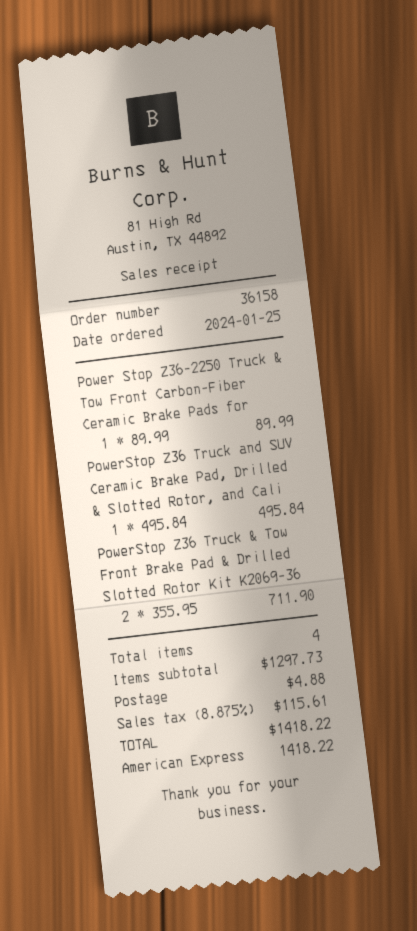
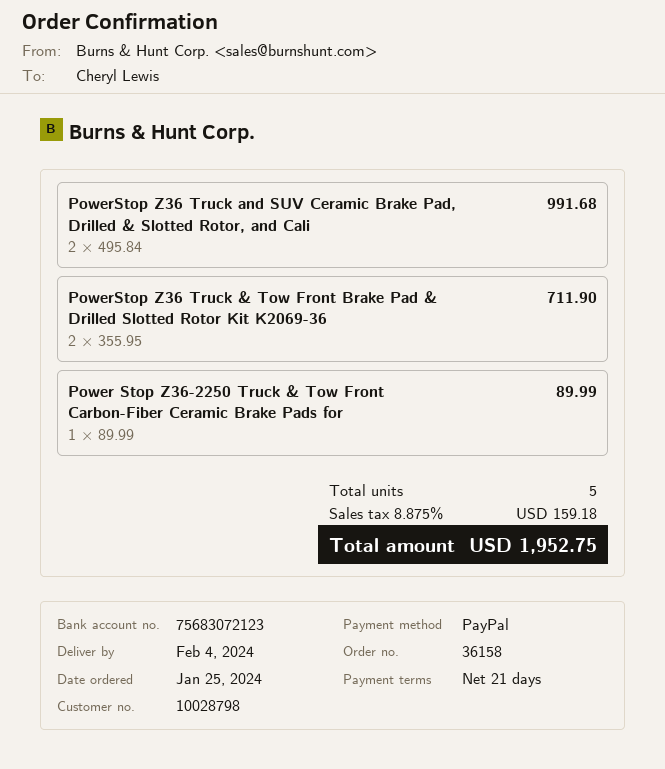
payment method: American Express -> PayPal
PowerStop Z36 Truck and SUV Ceramic Brake Pad, Drilled & Slotted Rotor, and Cali: 1 x 495.84 = 495.84 -> 2 x 495.84 = 991.68
total quantity: 4 -> 5
shipping: 4.88 -> none
tax: 8.875% = 115.61 -> 8.875% = 159.18
total: 1418.22 -> 1952.75

